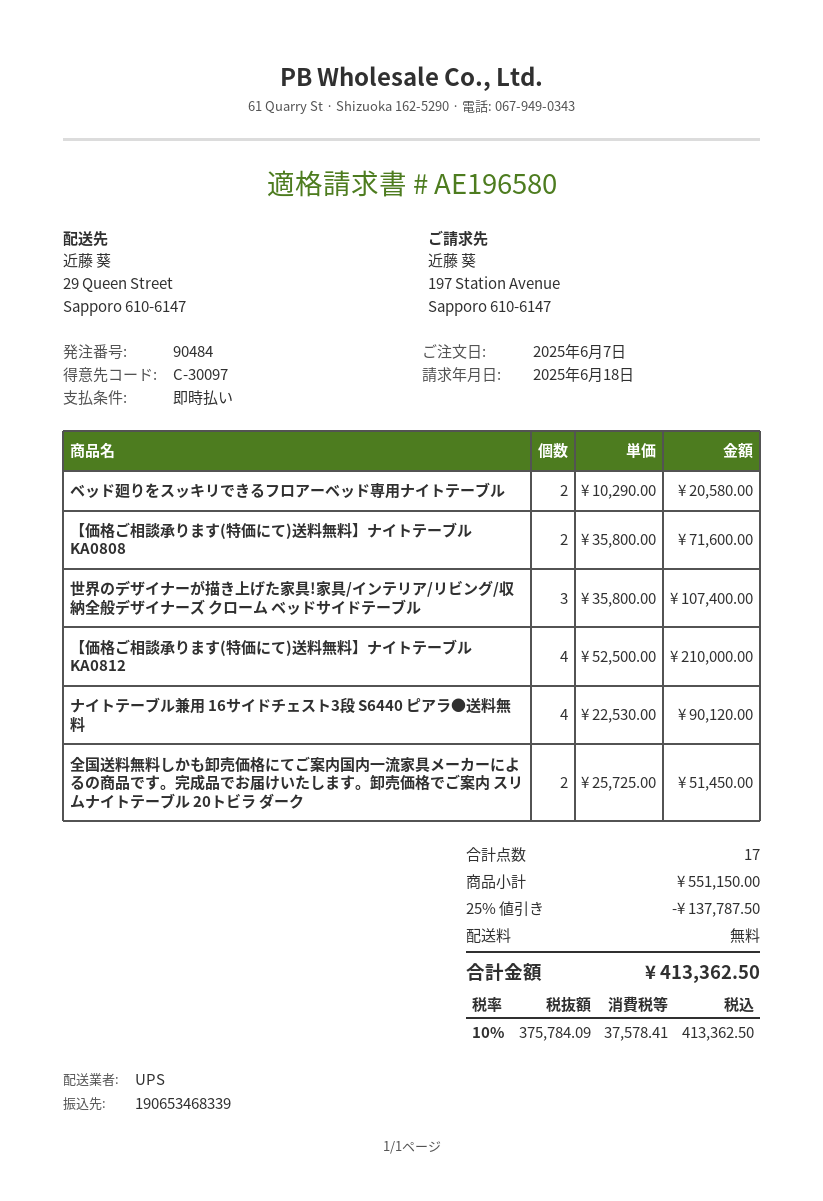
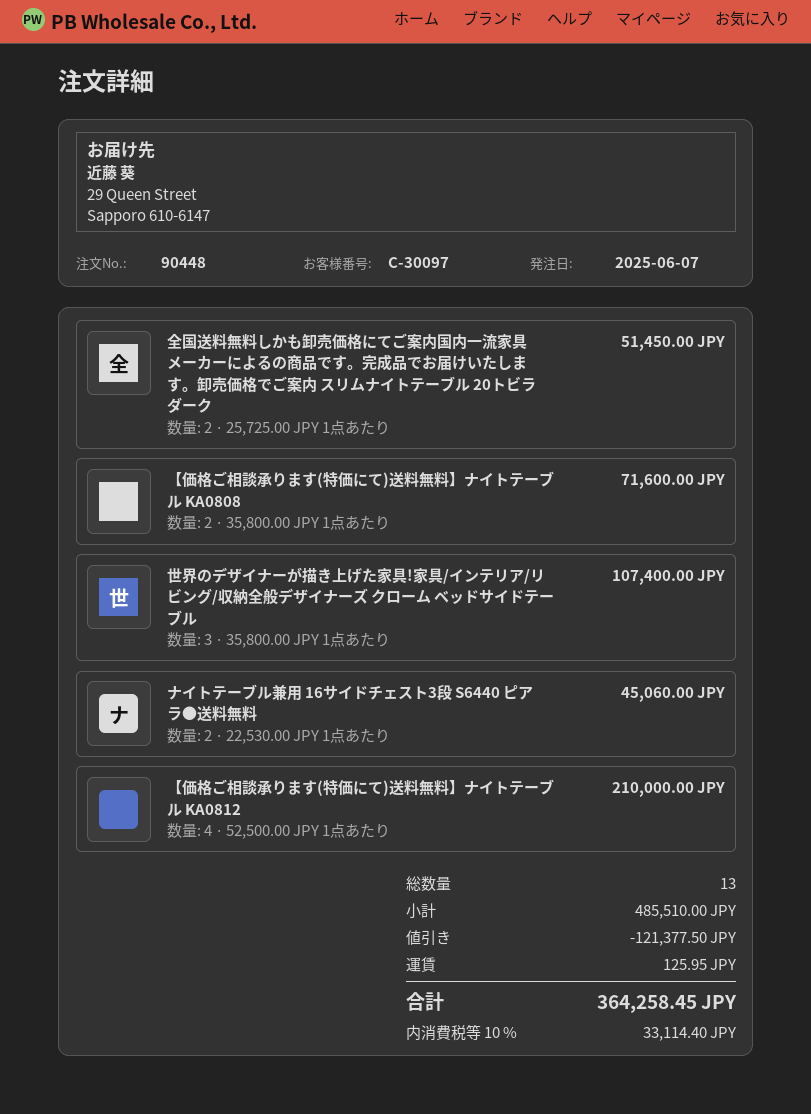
order number: 90484 -> 90448
ベッド廻りをスッキリできるフロアーベッド専用ナイトテーブル: 2 x 10290.00 = 20580.00 -> none
ナイトテーブル兼用 16サイドチェスト3段 S6440 ピアラ●送料無料: 4 x 22530.00 = 90120.00 -> 2 x 22530.00 = 45060.00
total quantity: 17 -> 13
subtotal: 551150.00 -> 485510.00
discount: 137787.50 -> 121377.50
shipping: 0.00 -> 125.95
tax: 10% = 37578.41 -> 10% = 33114.40
total: 413362.50 -> 364258.45

